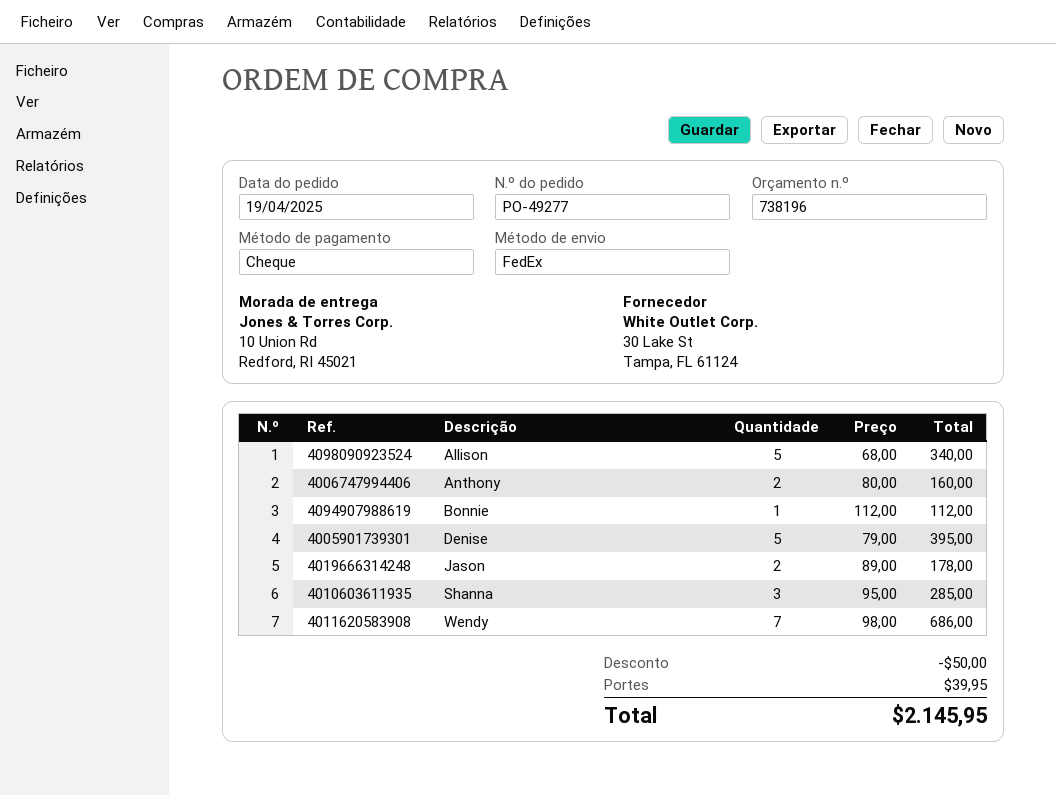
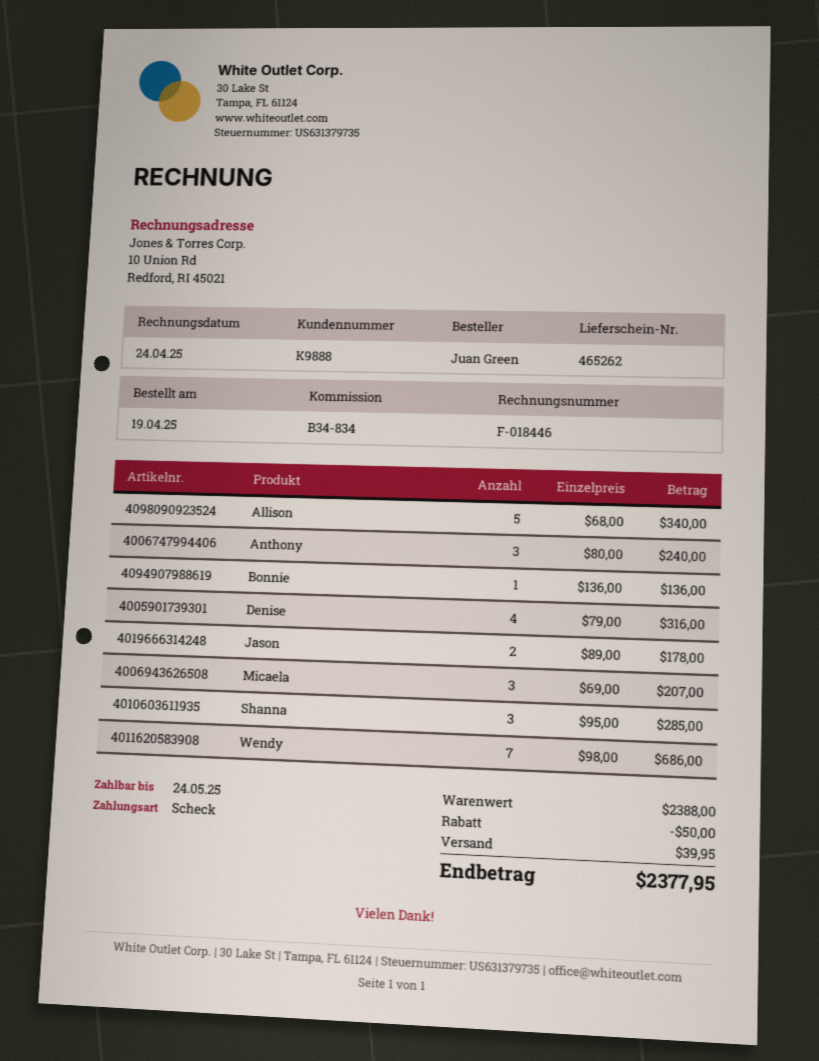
Anthony: 2 x 80.00 = 160.00 -> 3 x 80.00 = 240.00
Bonnie: 1 x 112.00 = 112.00 -> 1 x 136.00 = 136.00
Denise: 5 x 79.00 = 395.00 -> 4 x 79.00 = 316.00
Micaela: none -> 3 x 69.00 = 207.00
total: 2145.95 -> 2377.95

